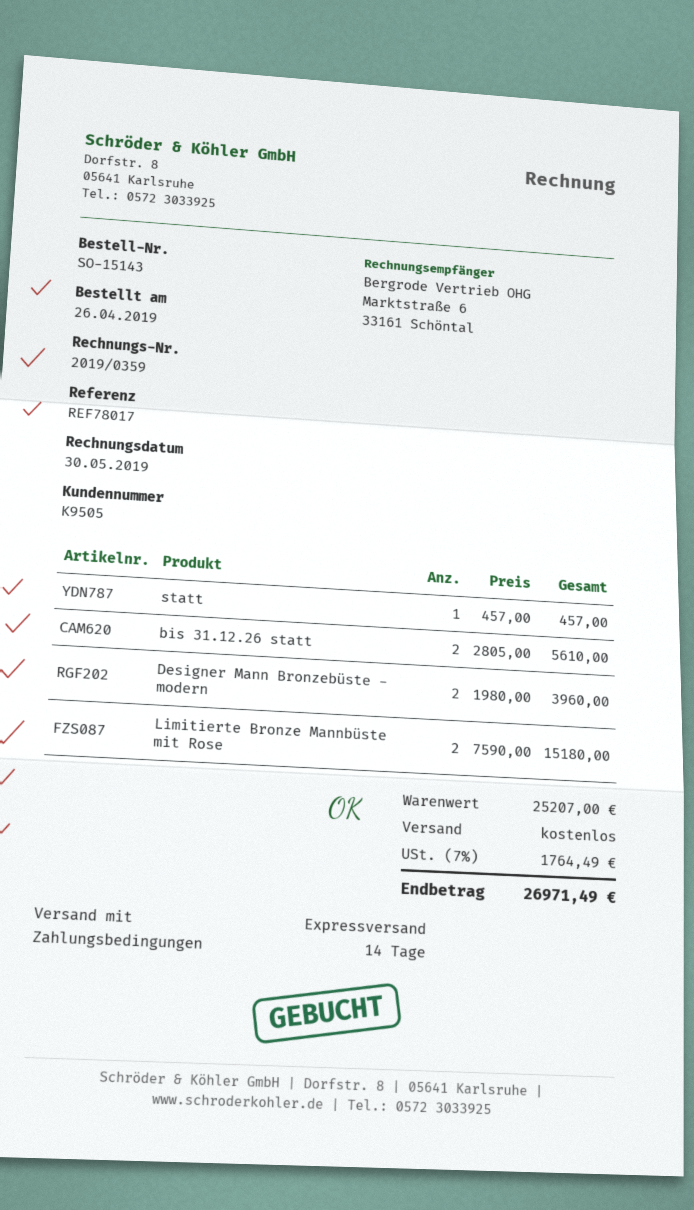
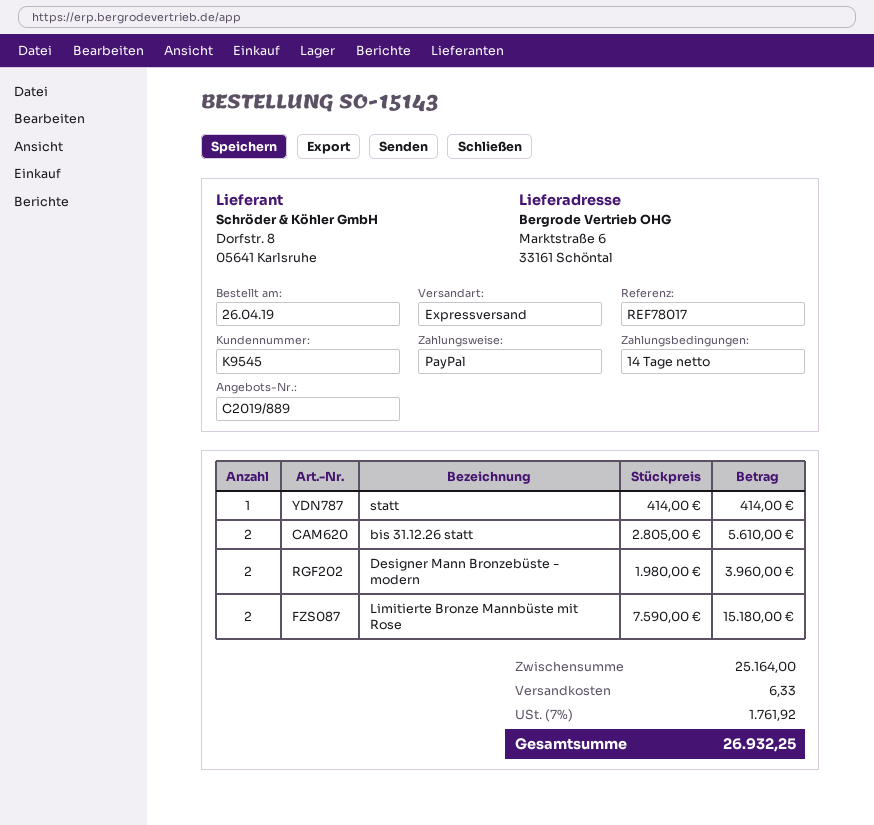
customer number: K9505 -> K9545
statt: 1 x 457.00 = 457.00 -> 1 x 414.00 = 414.00
subtotal: 25207.00 -> 25164.00
shipping: 0.00 -> 6.33
tax: 7% = 1764.49 -> 7% = 1761.92
total: 26971.49 -> 26932.25

